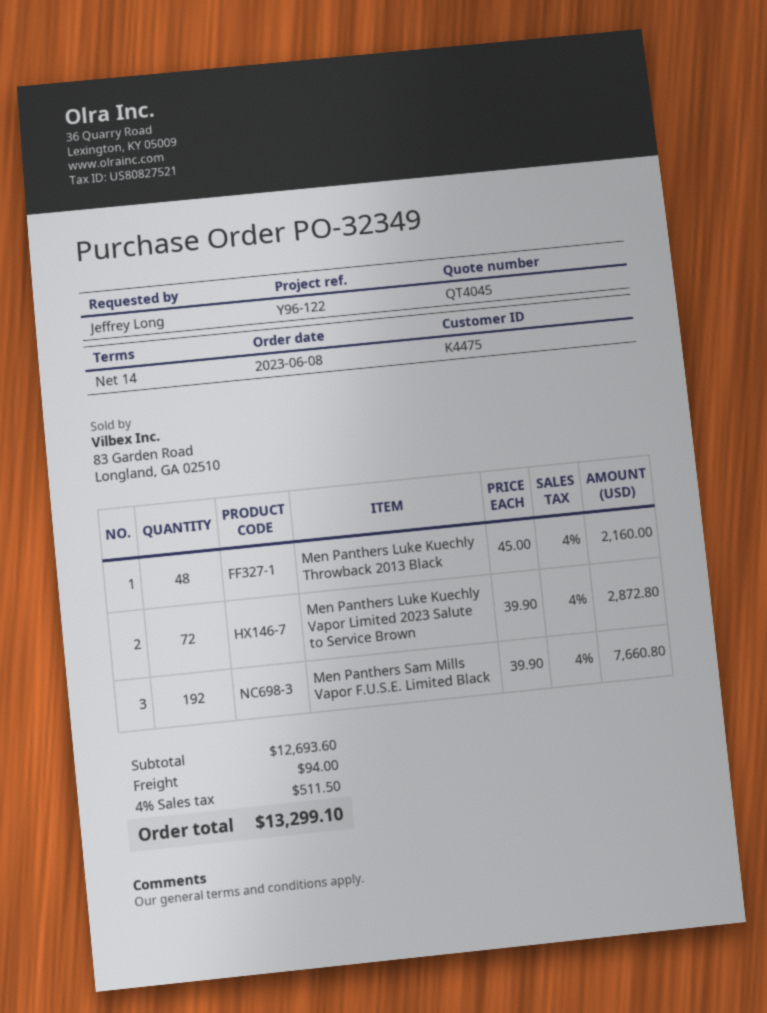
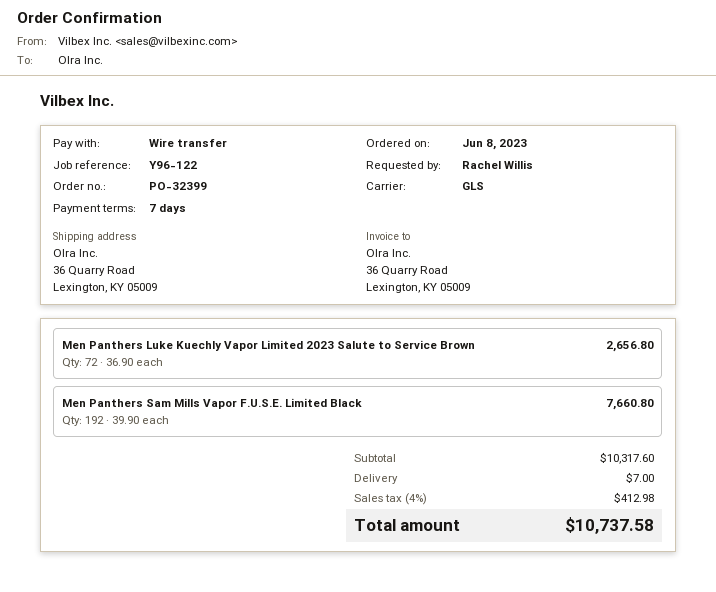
order number: PO-32349 -> PO-32399
payment terms: 14 days -> 7 days
ordered by: Jeffrey Long -> Rachel Willis
Men Panthers Luke Kuechly Throwback 2013 Black: 48 x 45.00 = 2160.00 -> none
Men Panthers Luke Kuechly Vapor Limited 2023 Salute to Service Brown: 72 x 39.90 = 2872.80 -> 72 x 36.90 = 2656.80
subtotal: 12693.60 -> 10317.60
shipping: 94.00 -> 7.00
tax: 4% = 511.50 -> 4% = 412.98
total: 13299.10 -> 10737.58

